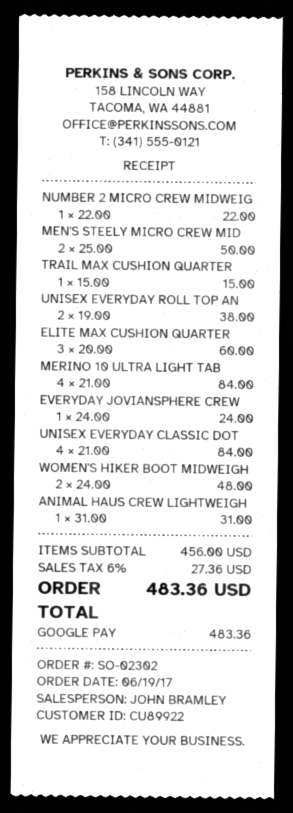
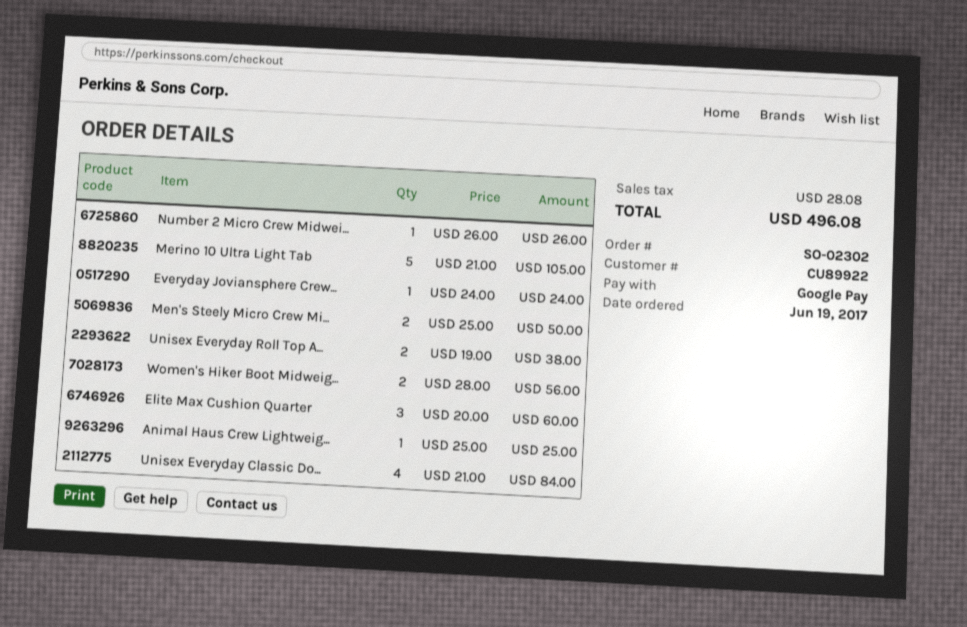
NUMBER 2 MICRO CREW MIDWEIG: 1 x 22.00 = 22.00 -> 1 x 26.00 = 26.00
TRAIL MAX CUSHION QUARTER: 1 x 15.00 = 15.00 -> none
MERINO 10 ULTRA LIGHT TAB: 4 x 21.00 = 84.00 -> 5 x 21.00 = 105.00
WOMEN'S HIKER BOOT MIDWEIGH: 2 x 24.00 = 48.00 -> 2 x 28.00 = 56.00
ANIMAL HAUS CREW LIGHTWEIGH: 1 x 31.00 = 31.00 -> 1 x 25.00 = 25.00
tax: 27.36 -> 28.08
total: 483.36 -> 496.08

